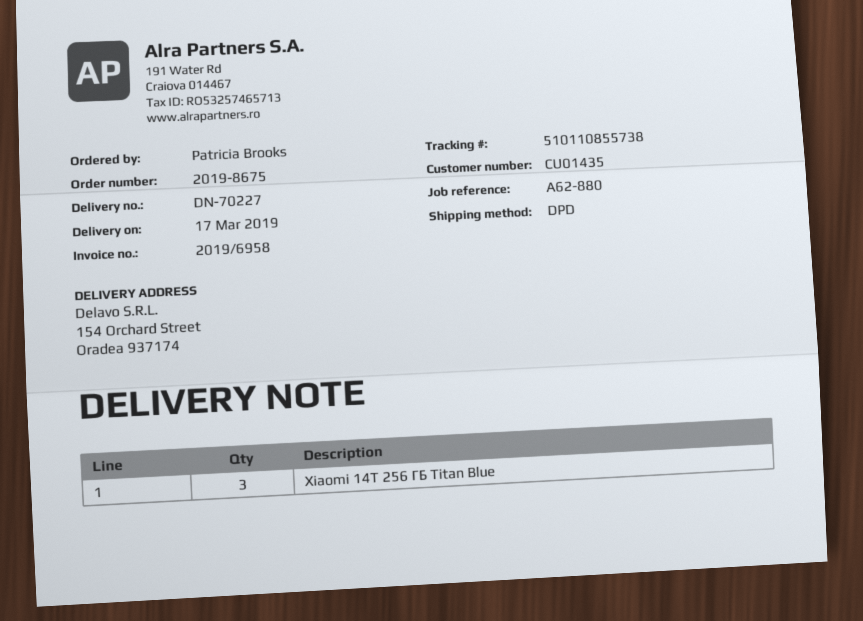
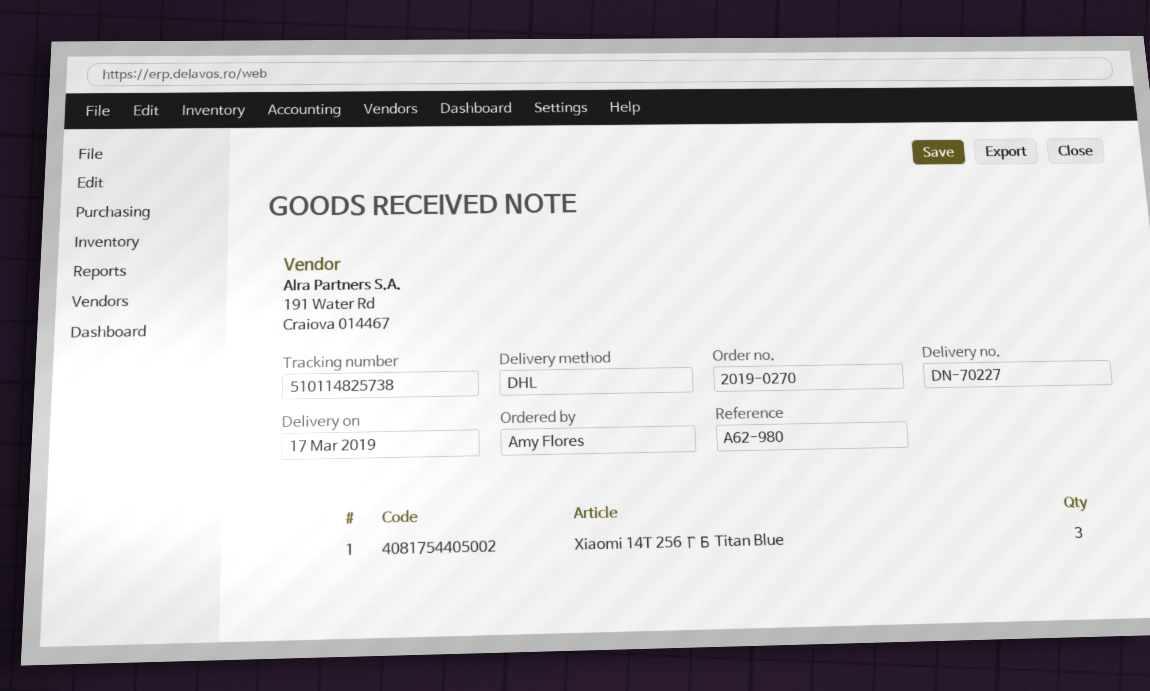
order number: 2019-8675 -> 2019-0270
reference: A62-880 -> A62-980
ordered by: Patricia Brooks -> Amy Flores
shipping method: DPD -> DHL
tracking number: 510110855738 -> 510114825738

